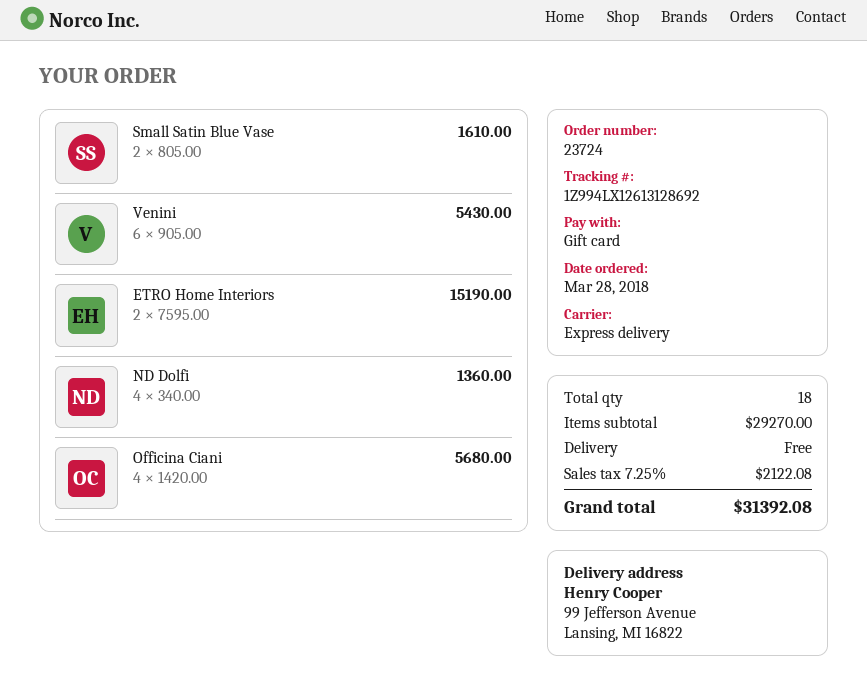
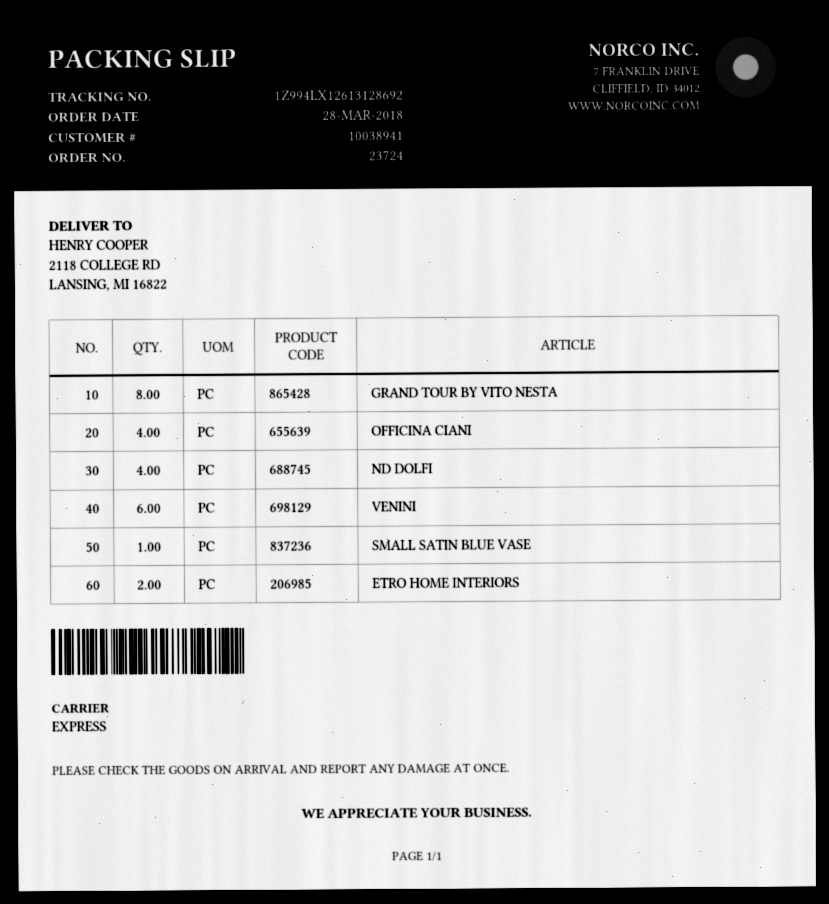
ship to: 99 Jefferson Avenue, Lansing, MI 16822 -> 2118 COLLEGE RD, LANSING, MI 16822
Small Satin Blue Vase: 2 -> 1
GRAND TOUR BY VITO NESTA: none -> 8

